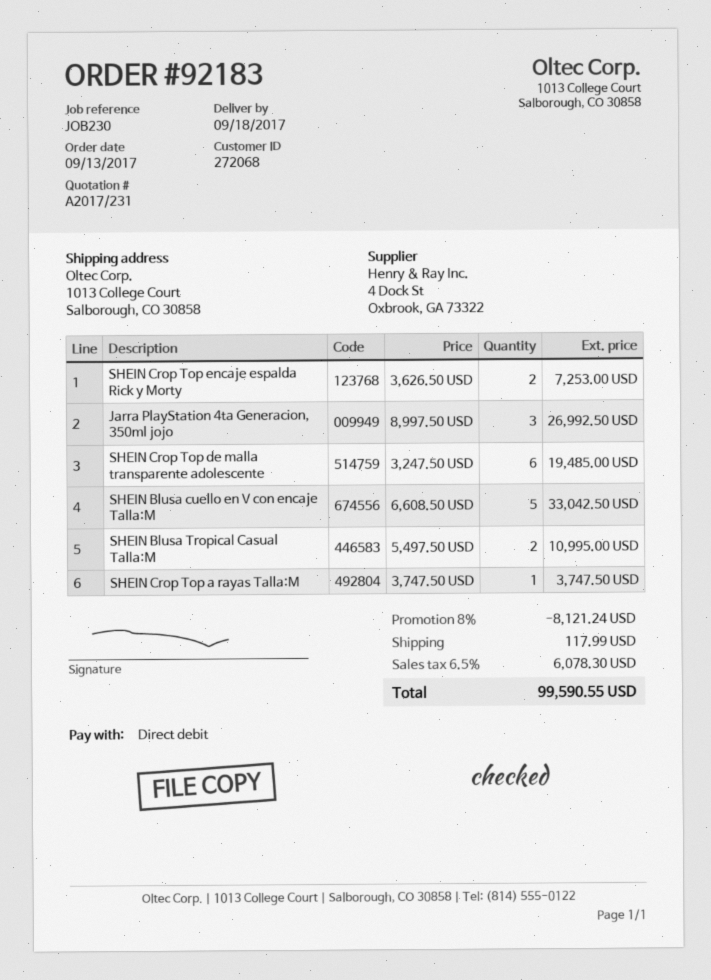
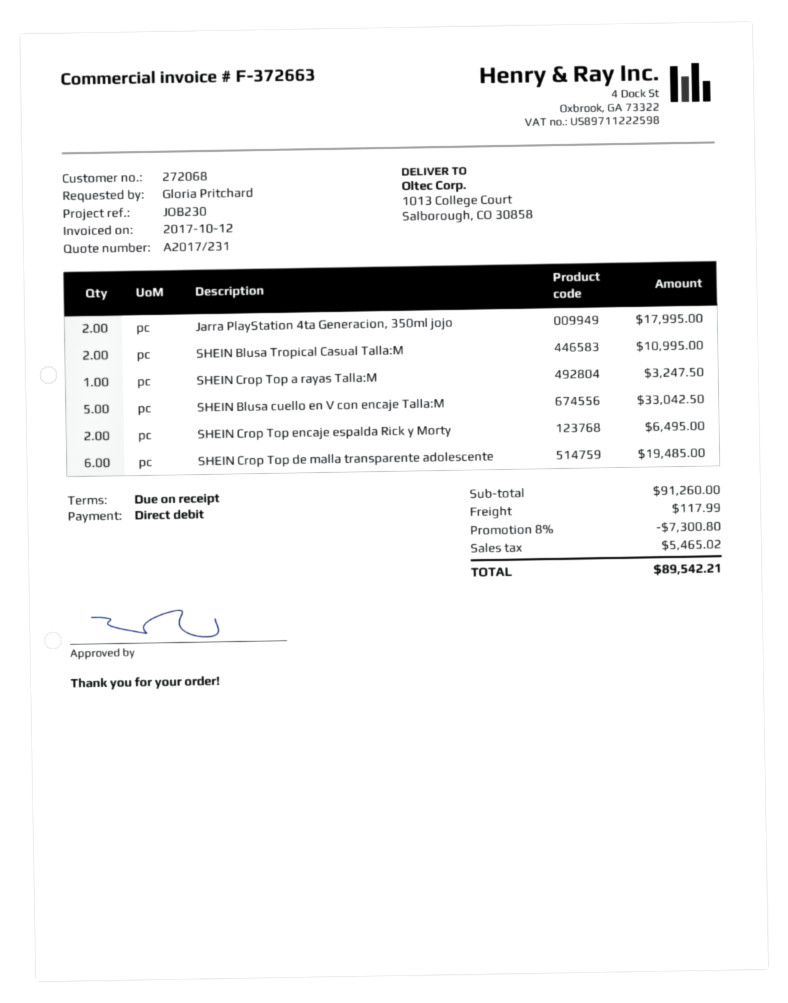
SHEIN Crop Top encaje espalda Rick y Morty: 2 for 7253.00 -> 2 for 6495.00
Jarra PlayStation 4ta Generacion, 350ml jojo: 3 for 26992.50 -> 2 for 17995.00
SHEIN Crop Top a rayas Talla:M: 1 for 3747.50 -> 1 for 3247.50
discount: 8% = 8121.24 -> 8% = 7300.80
tax: 6078.30 -> 5465.02
total: 99590.55 -> 89542.21

